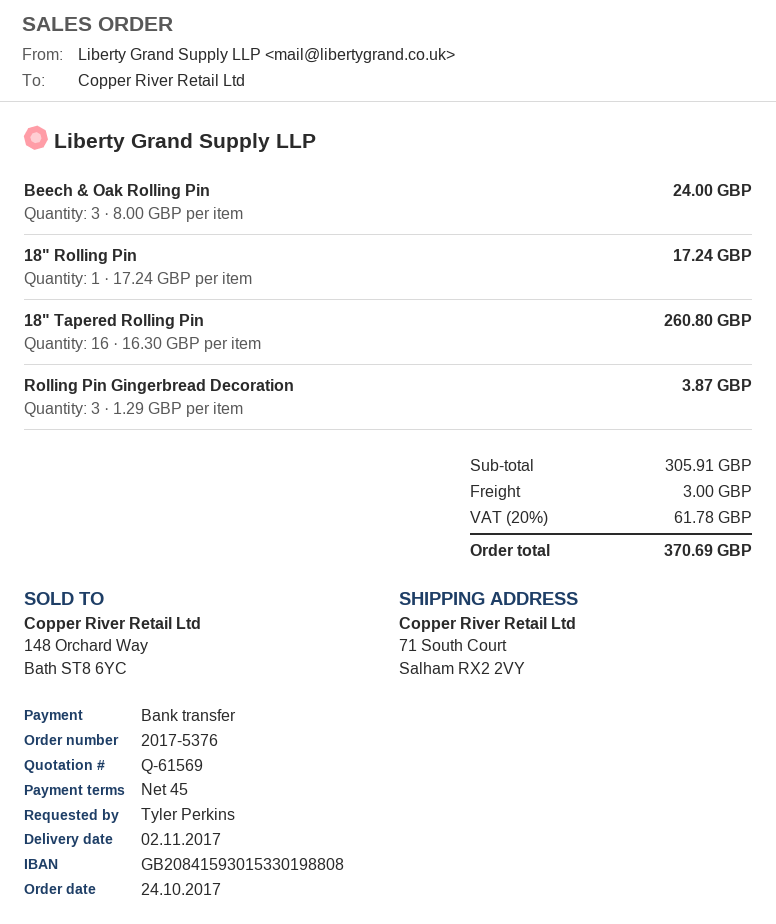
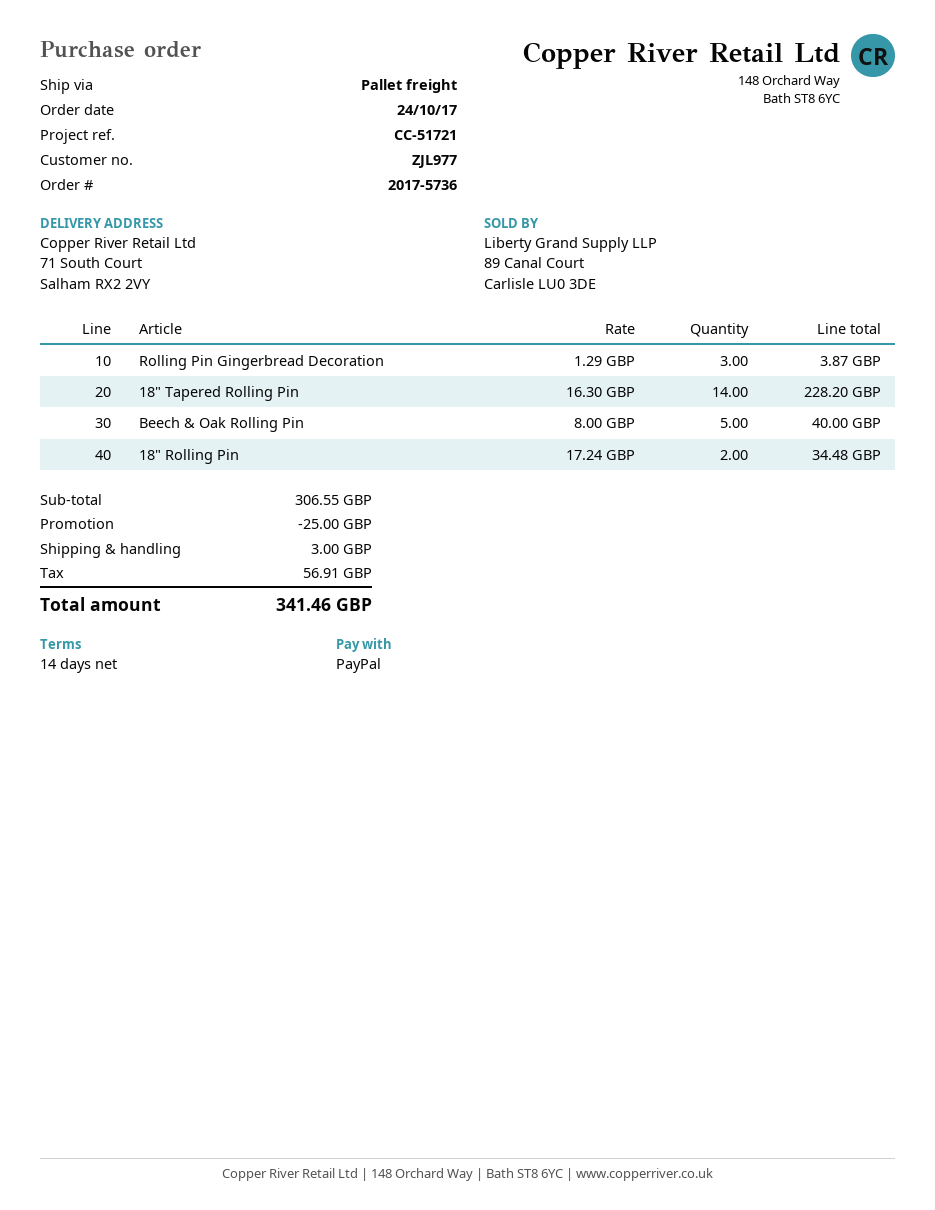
order number: 2017-5376 -> 2017-5736
payment terms: 45 days -> 14 days
payment method: bank transfer -> PayPal
Beech & Oak Rolling Pin: 3 x 8.00 = 24.00 -> 5 x 8.00 = 40.00
18" Rolling Pin: 1 x 17.24 = 17.24 -> 2 x 17.24 = 34.48
18" Tapered Rolling Pin: 16 x 16.30 = 260.80 -> 14 x 16.30 = 228.20
subtotal: 305.91 -> 306.55
discount: none -> 25.00
tax: 61.78 -> 56.91
total: 370.69 -> 341.46

